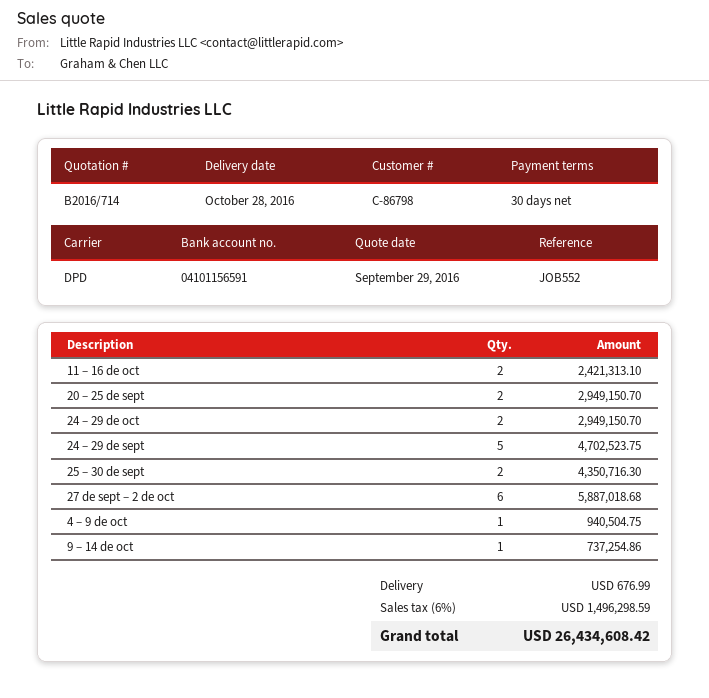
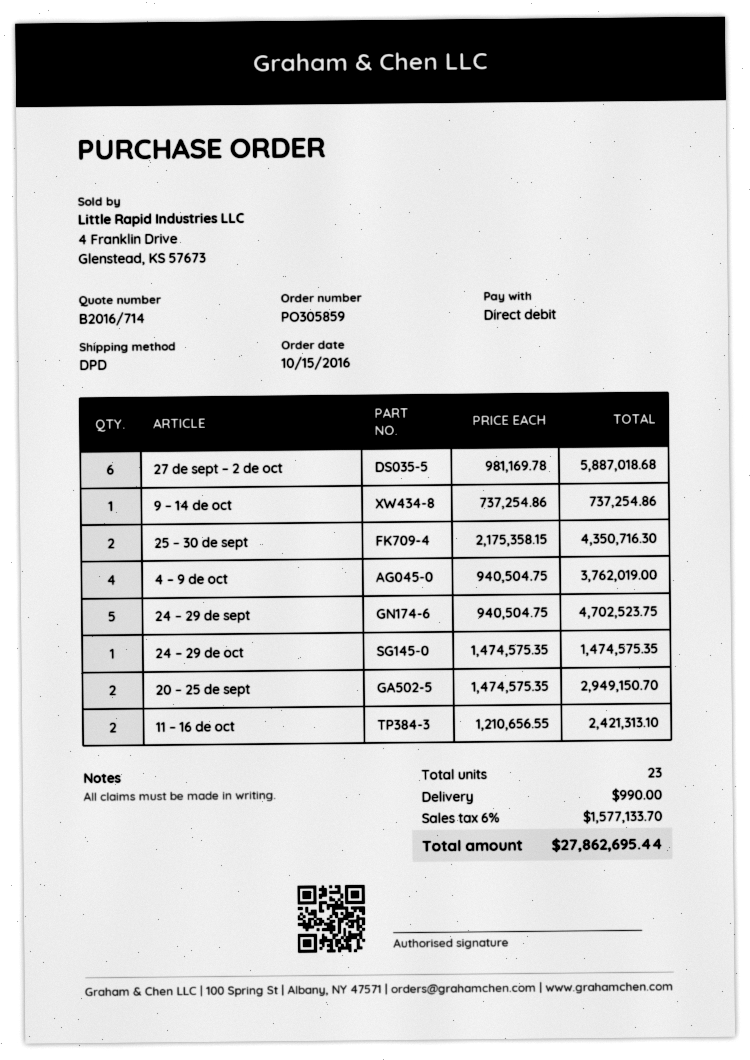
24 – 29 de oct: 2 for 2949150.70 -> 1 for 1474575.35
4 – 9 de oct: 1 for 940504.75 -> 4 for 3762019.00
shipping: 676.99 -> 990.00
tax: 6% = 1496298.59 -> 6% = 1577133.70
total: 26434608.42 -> 27862695.44

